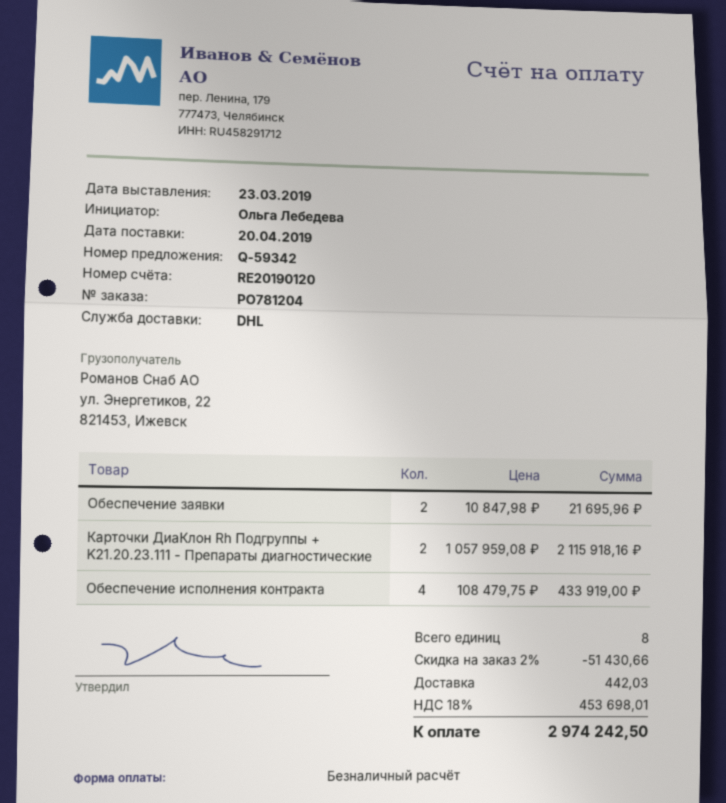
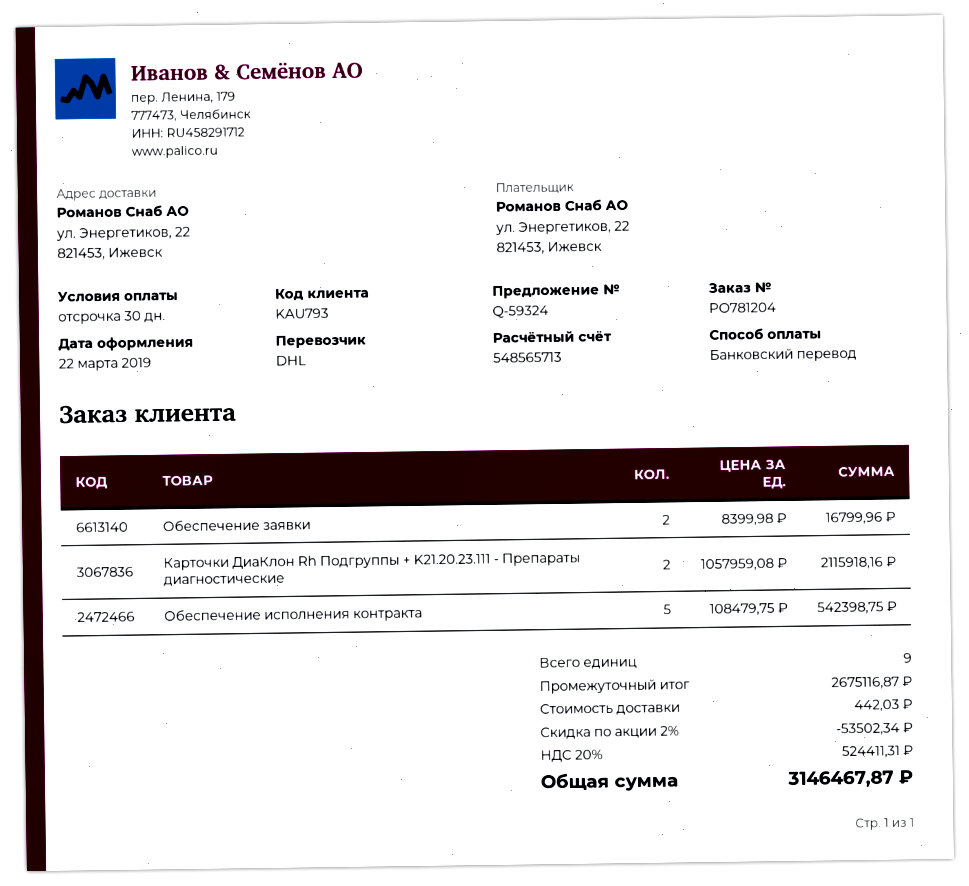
quote number: Q-59342 -> Q-59324
Обеспечение заявки: 2 x 10847.98 = 21695.96 -> 2 x 8399.98 = 16799.96
Обеспечение исполнения контракта: 4 x 108479.75 = 433919.00 -> 5 x 108479.75 = 542398.75
total quantity: 8 -> 9
discount: 2% = 51430.66 -> 2% = 53502.34
tax: 18% = 453698.01 -> 20% = 524411.31
total: 2974242.50 -> 3146467.87

